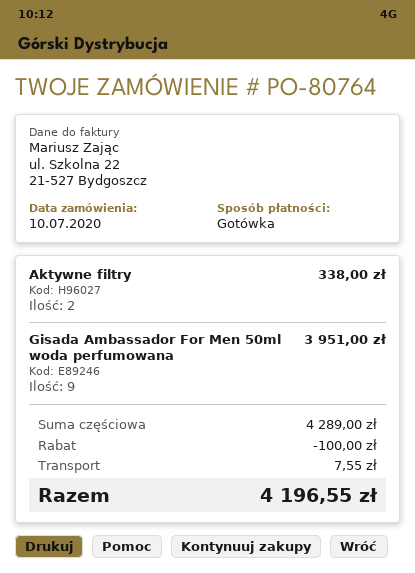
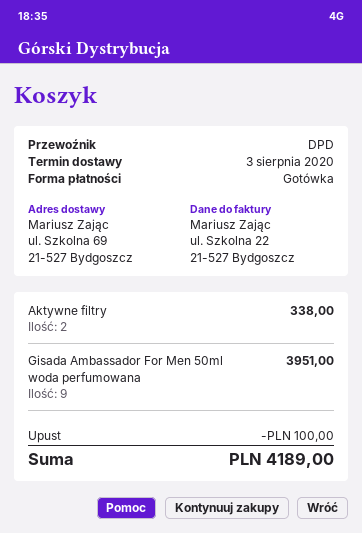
shipping: 7.55 -> none
total: 4196.55 -> 4189.00

